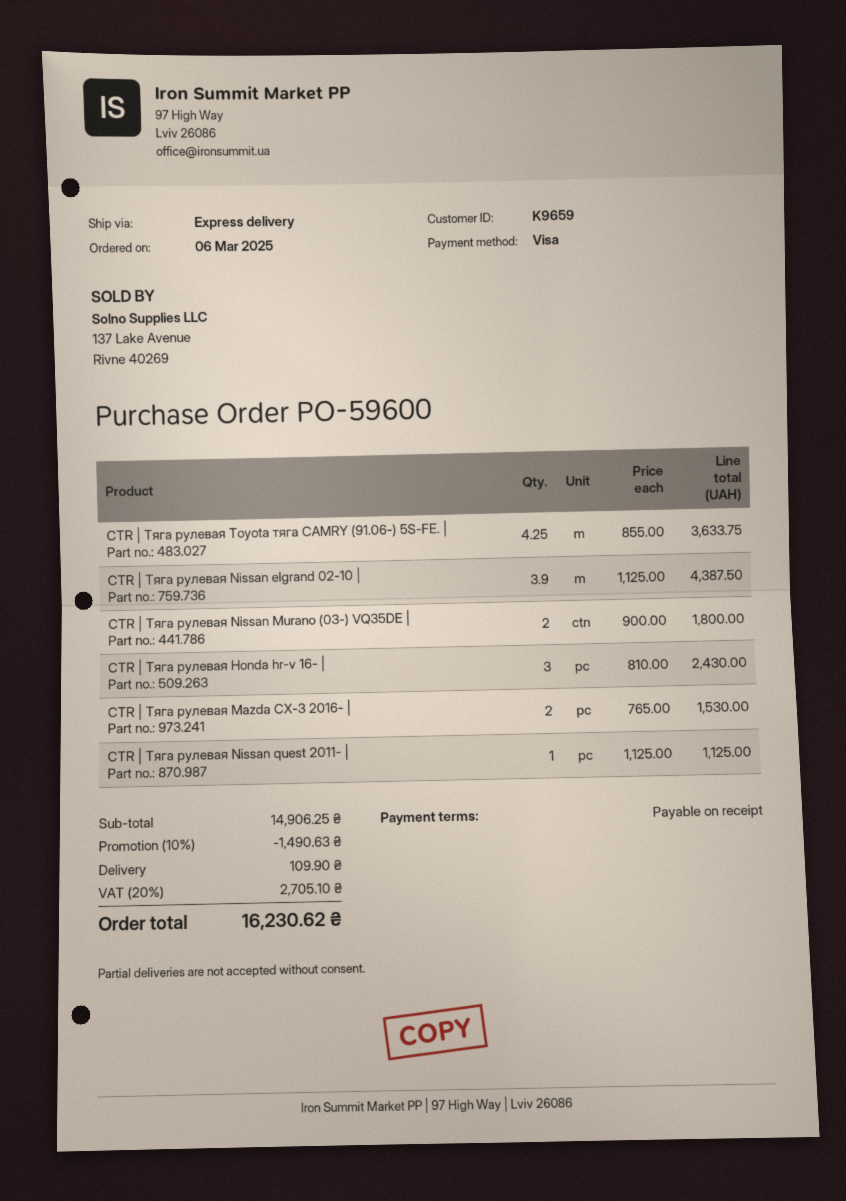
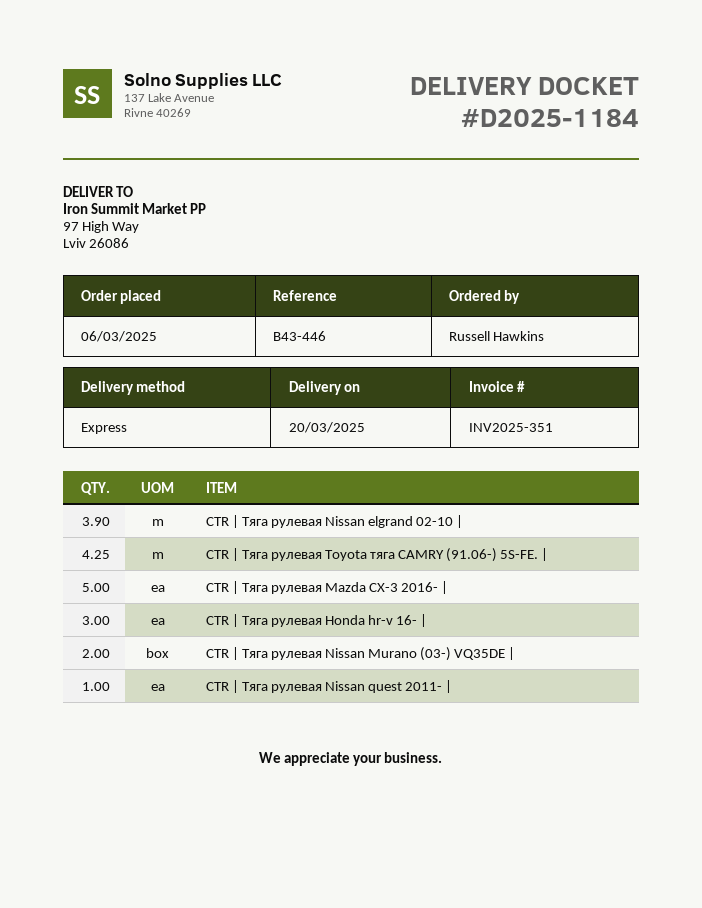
CTR | Тяга рулевая Mazda CX-3 2016- |: 2 -> 5

